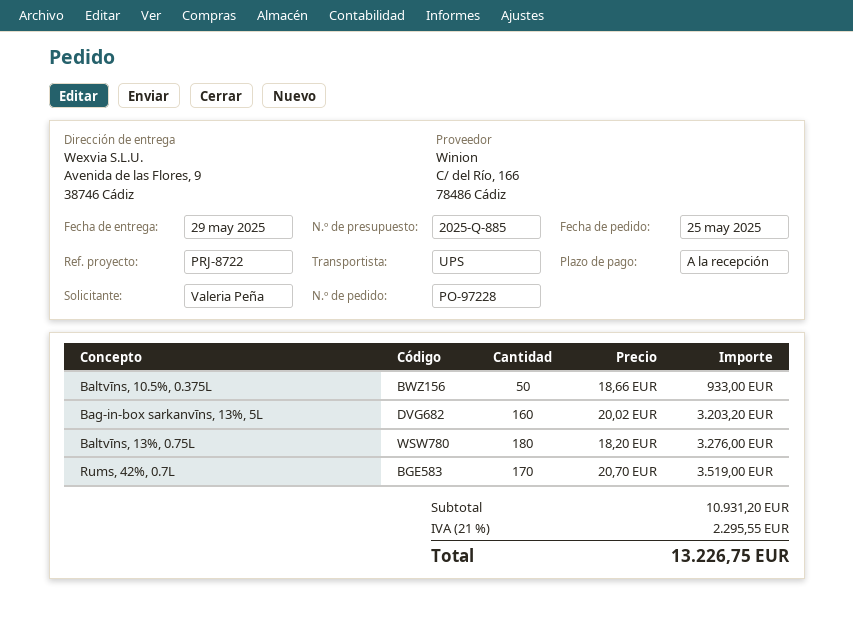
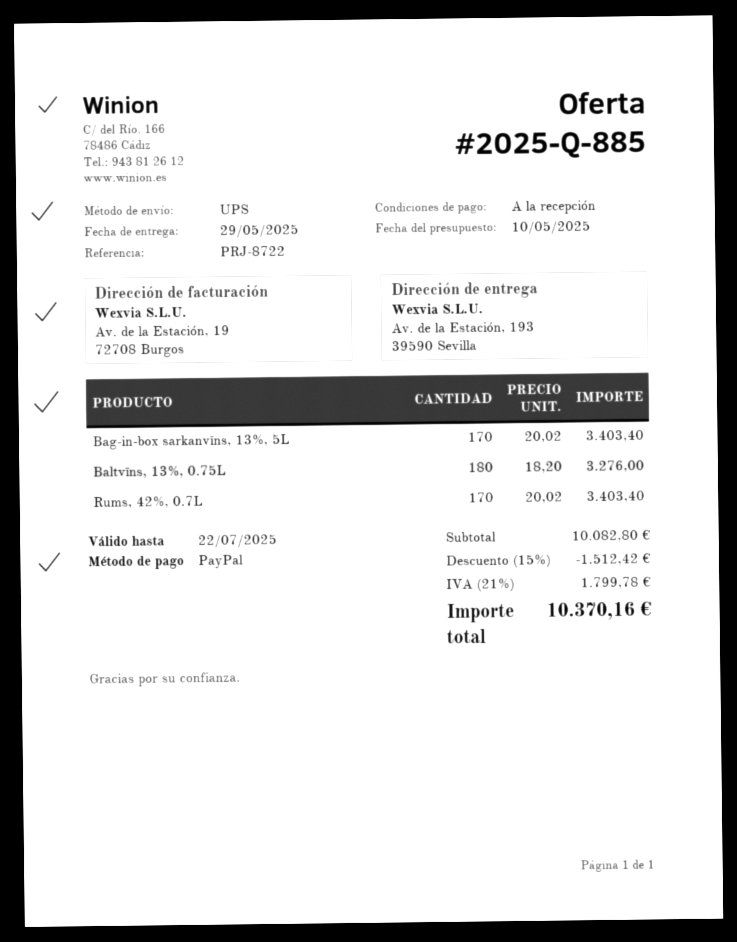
ship to: Avenida de las Flores, 9, 38746 Cádiz -> Av. de la Estación, 193, 39590 Sevilla
Baltvīns, 10.5%, 0.375L: 50 x 18.66 = 933.00 -> none
Bag-in-box sarkanvīns, 13%, 5L: 160 x 20.02 = 3203.20 -> 170 x 20.02 = 3403.40
Rums, 42%, 0.7L: 170 x 20.70 = 3519.00 -> 170 x 20.02 = 3403.40
subtotal: 10931.20 -> 10082.80
discount: none -> 15% = 1512.42
tax: 21% = 2295.55 -> 21% = 1799.78
total: 13226.75 -> 10370.16

